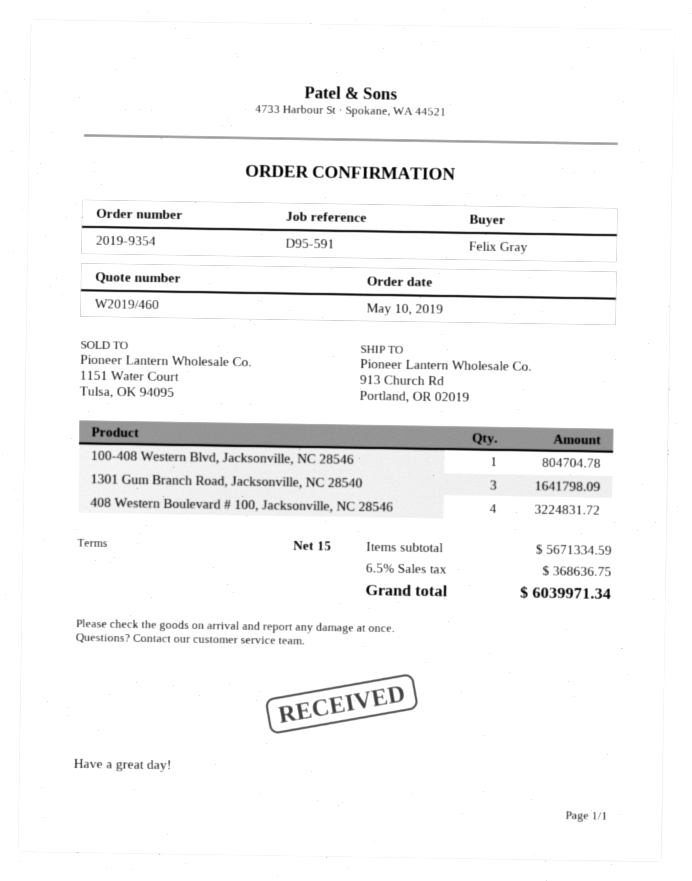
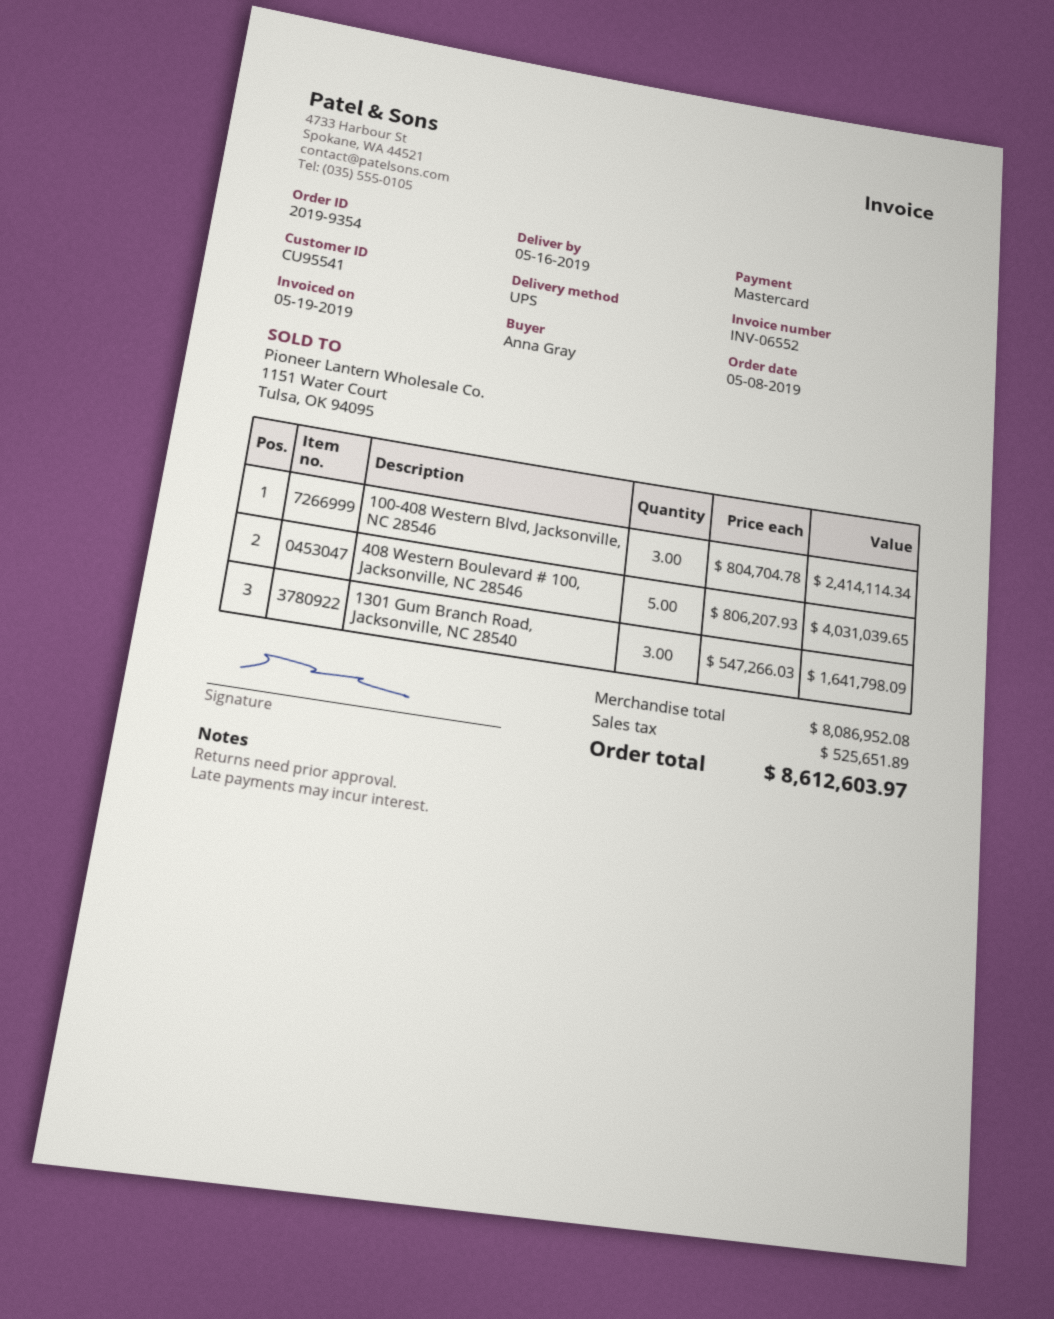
order date: 2019-05-10 -> 2019-05-08
ordered by: Felix Gray -> Anna Gray
100-408 Western Blvd, Jacksonville, NC 28546: 1 for 804704.78 -> 3 for 2414114.34
408 Western Boulevard # 100, Jacksonville, NC 28546: 4 for 3224831.72 -> 5 for 4031039.65
subtotal: 5671334.59 -> 8086952.08
tax: 368636.75 -> 525651.89
total: 6039971.34 -> 8612603.97

